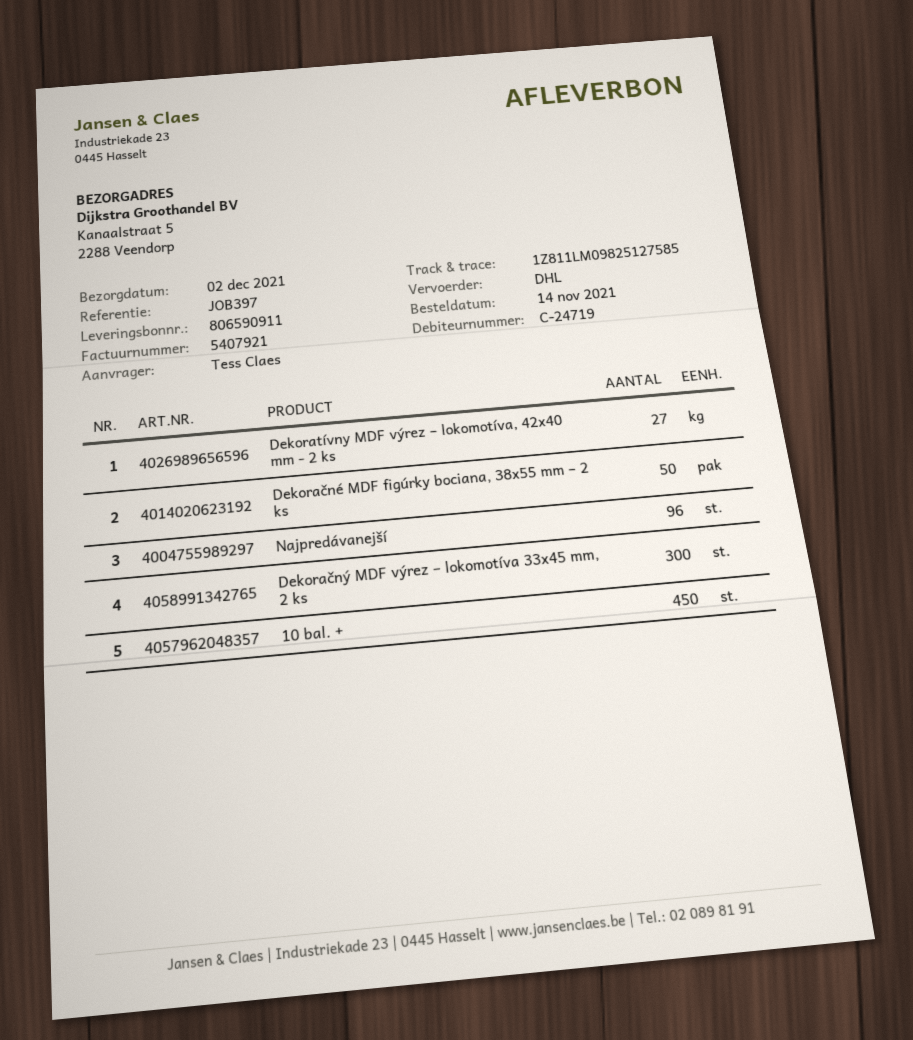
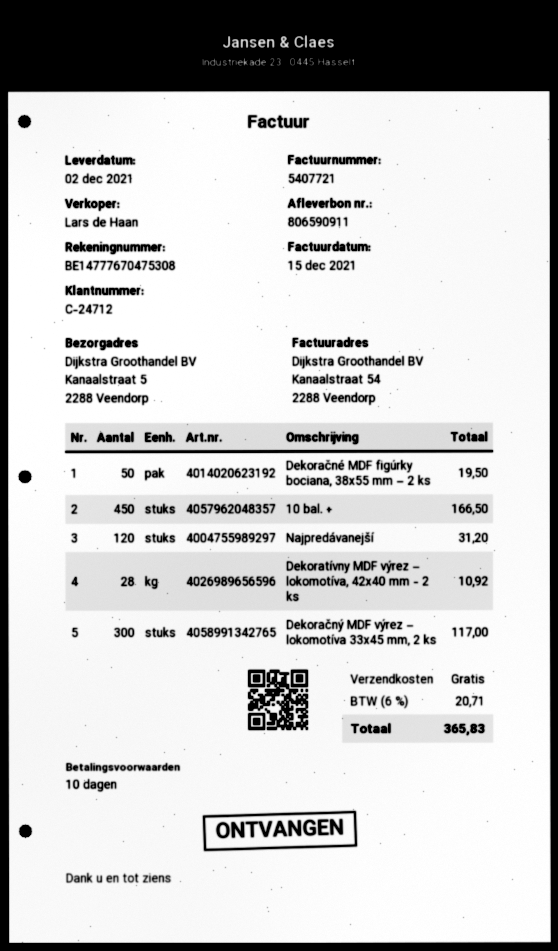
invoice number: 5407921 -> 5407721
customer number: C-24719 -> C-24712
Dekoratívny MDF výrez – lokomotíva, 42x40 mm - 2 ks: 27 -> 28
Najpredávanejší: 96 -> 120

